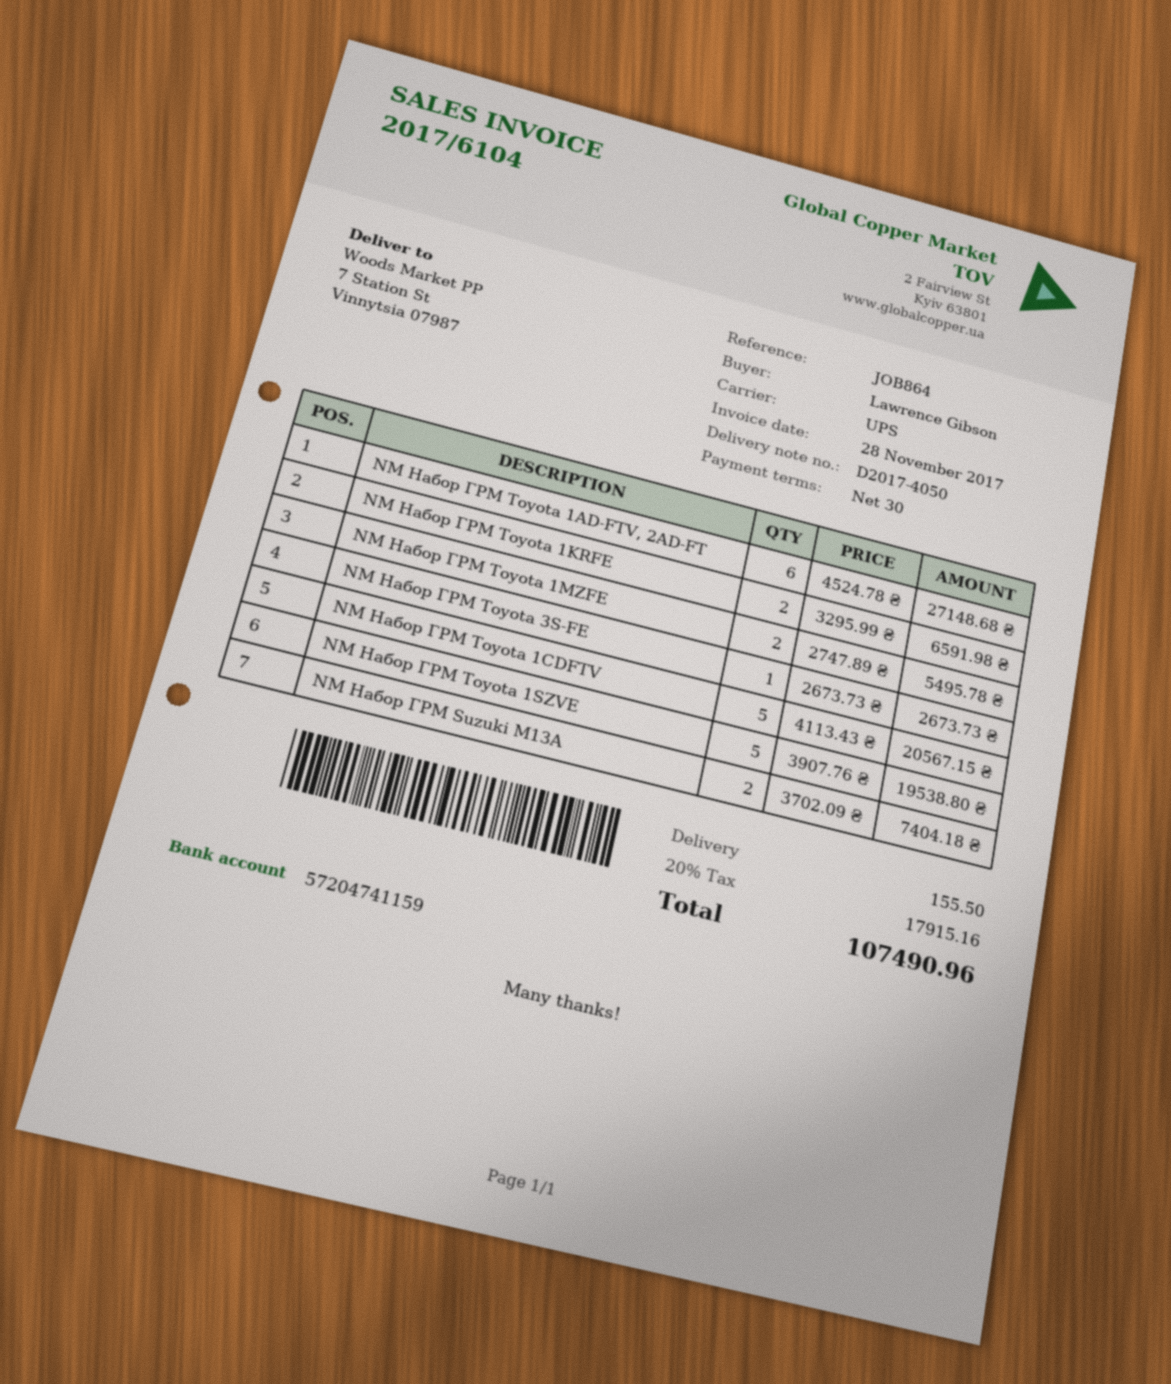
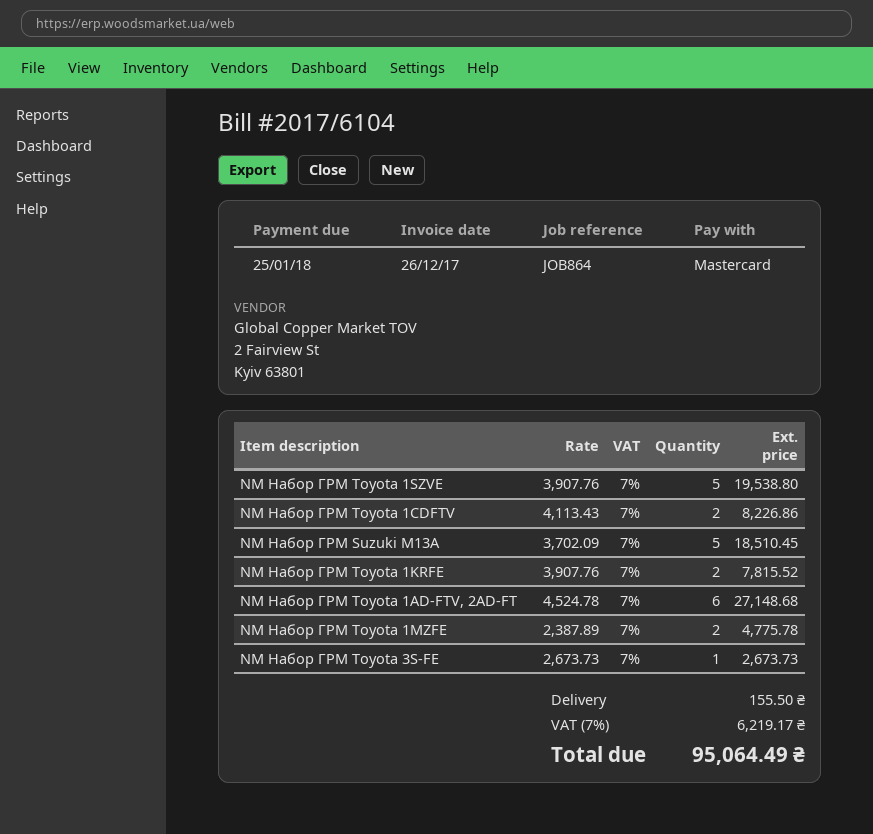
invoice date: 2017-11-28 -> 2017-12-26
NM Набор ГРМ Toyota 1KRFE: 2 x 3295.99 = 6591.98 -> 2 x 3907.76 = 7815.52
NM Набор ГРМ Toyota 1MZFE: 2 x 2747.89 = 5495.78 -> 2 x 2387.89 = 4775.78
NM Набор ГРМ Toyota 1CDFTV: 5 x 4113.43 = 20567.15 -> 2 x 4113.43 = 8226.86
NM Набор ГРМ Suzuki M13A: 2 x 3702.09 = 7404.18 -> 5 x 3702.09 = 18510.45
tax: 20% = 17915.16 -> 7% = 6219.17
total: 107490.96 -> 95064.49

